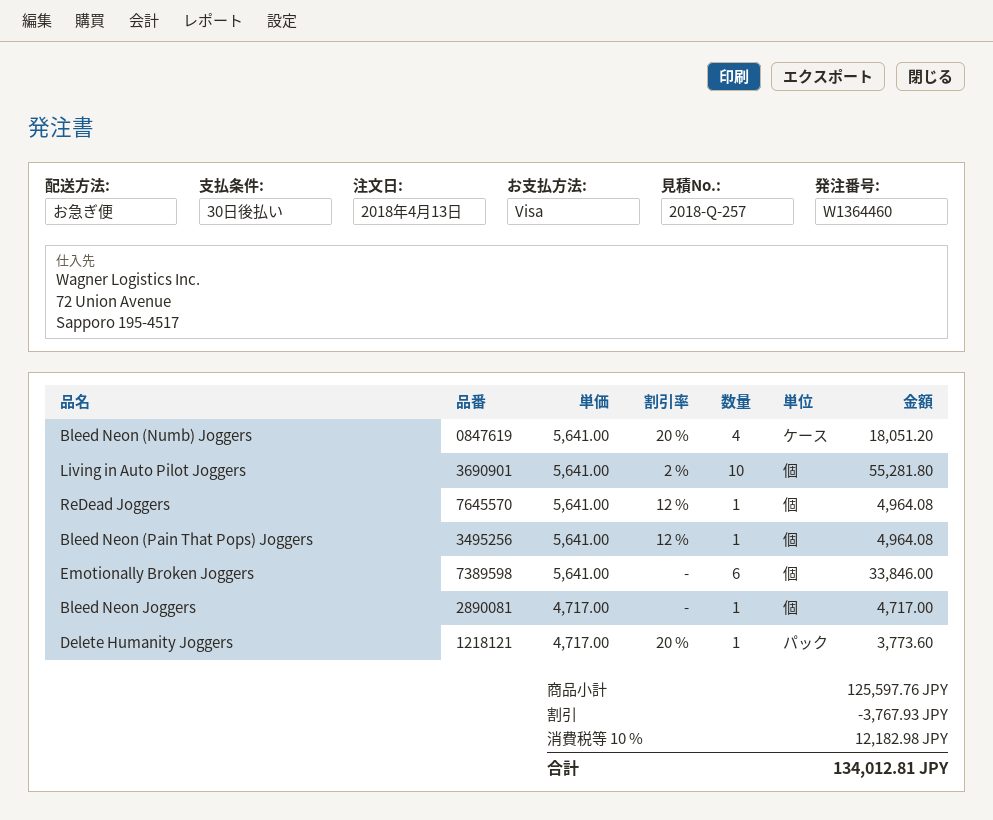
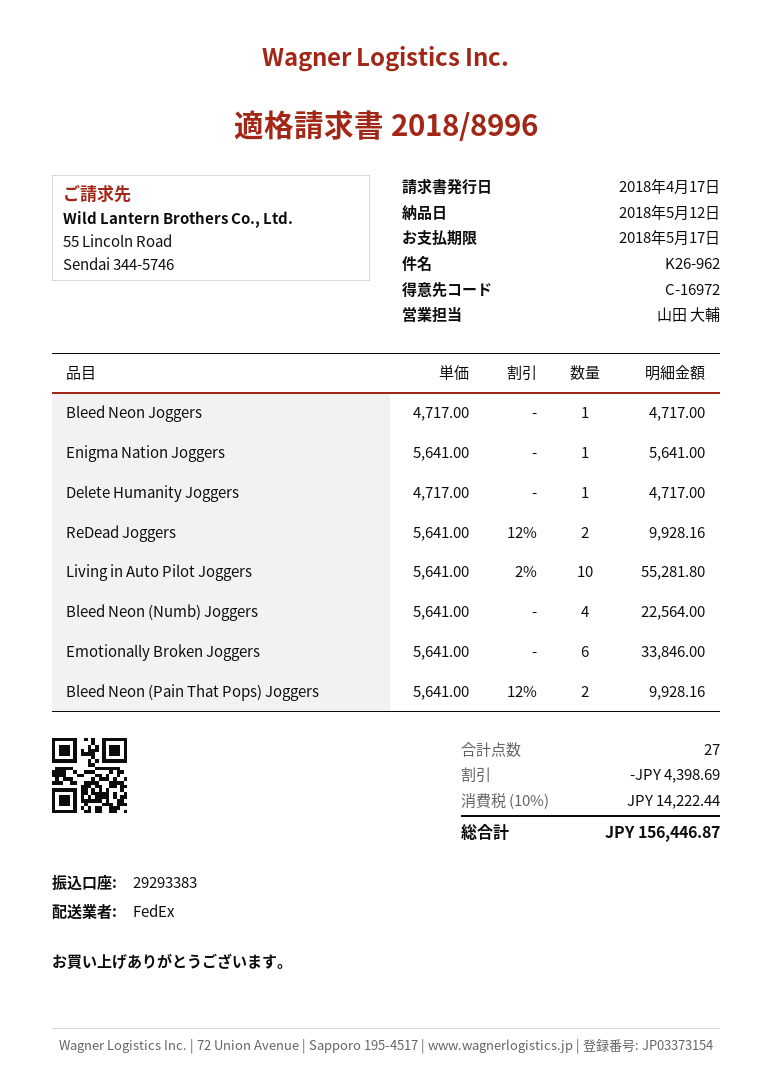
shipping method: express -> FedEx
Bleed Neon (Numb) Joggers: 4 x 5641.00 - 20% = 18051.20 -> 4 x 5641.00 = 22564.00
ReDead Joggers: 1 x 5641.00 - 12% = 4964.08 -> 2 x 5641.00 - 12% = 9928.16
Bleed Neon (Pain That Pops) Joggers: 1 x 5641.00 - 12% = 4964.08 -> 2 x 5641.00 - 12% = 9928.16
Delete Humanity Joggers: 1 x 4717.00 - 20% = 3773.60 -> 1 x 4717.00 = 4717.00
Enigma Nation Joggers: none -> 1 x 5641.00 = 5641.00
discount: 3767.93 -> 4398.69
tax: 10% = 12182.98 -> 10% = 14222.44
total: 134012.81 -> 156446.87

